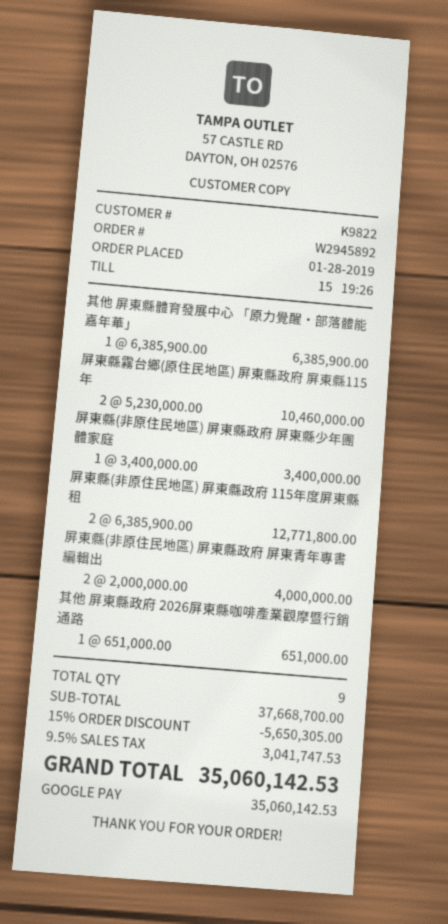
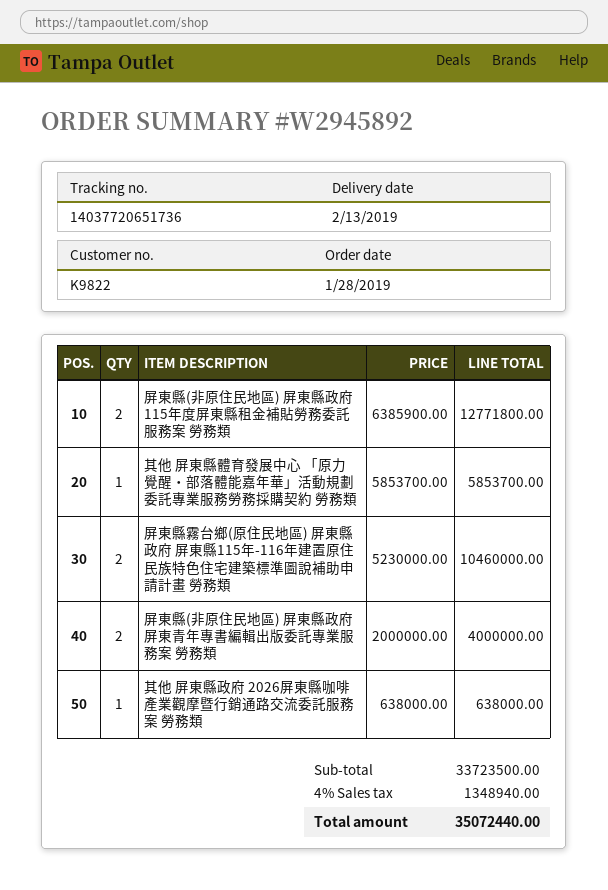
其他 屏東縣體育發展中心 「原力覺醒‧部落體能嘉年華」: 1 x 6385900.00 = 6385900.00 -> 1 x 5853700.00 = 5853700.00
屏東縣(非原住民地區) 屏東縣政府 屏東縣少年團體家庭: 1 x 3400000.00 = 3400000.00 -> none
其他 屏東縣政府 2026屏東縣咖啡產業觀摩暨行銷通路: 1 x 651000.00 = 651000.00 -> 1 x 638000.00 = 638000.00
subtotal: 37668700.00 -> 33723500.00
discount: 15% = 5650305.00 -> none
tax: 9.5% = 3041747.53 -> 4% = 1348940.00
total: 35060142.53 -> 35072440.00

